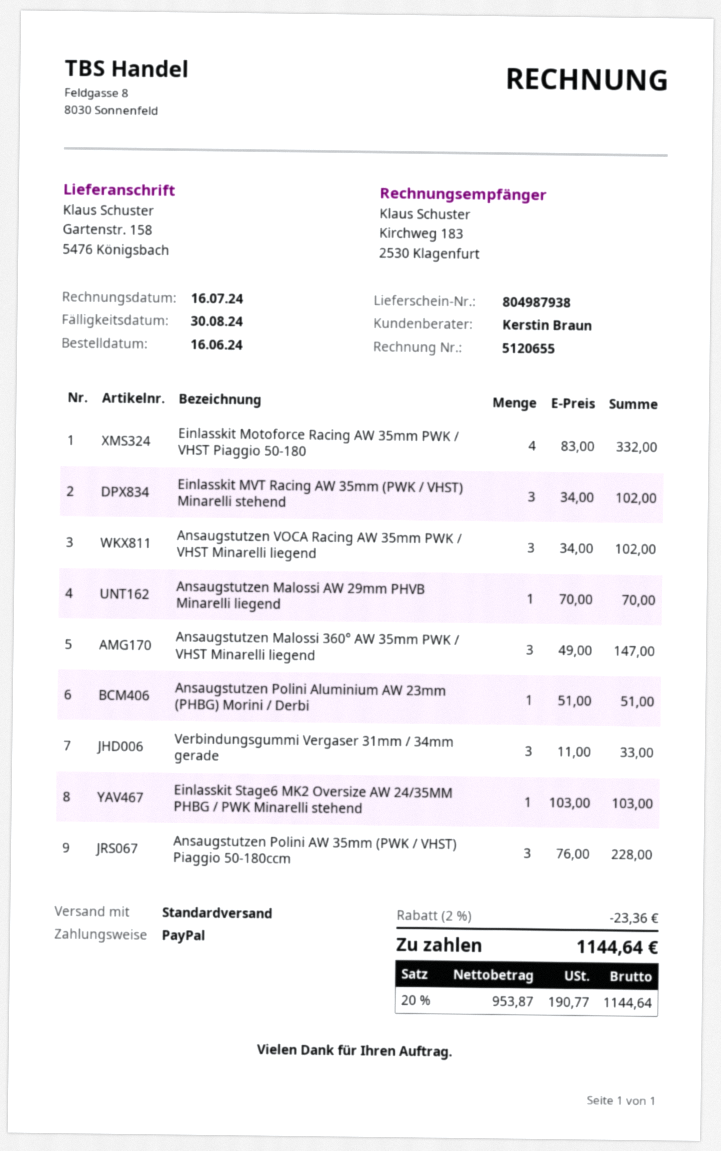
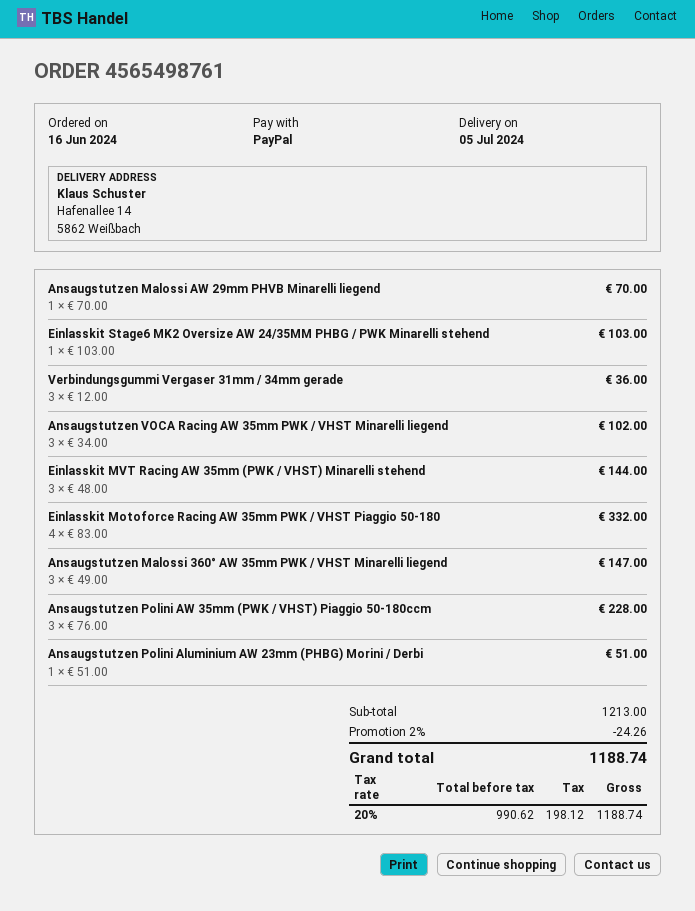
ship to: Gartenstr. 158, 5476 Königsbach -> Hafenallee 14, 5862 Weißbach
Einlasskit MVT Racing AW 35mm (PWK / VHST) Minarelli stehend: 3 x 34.00 = 102.00 -> 3 x 48.00 = 144.00
Verbindungsgummi Vergaser 31mm / 34mm gerade: 3 x 11.00 = 33.00 -> 3 x 12.00 = 36.00
discount: 2% = 23.36 -> 2% = 24.26
net: 953.87 -> 990.62
tax: 20% = 190.77 -> 20% = 198.12
total: 1144.64 -> 1188.74

